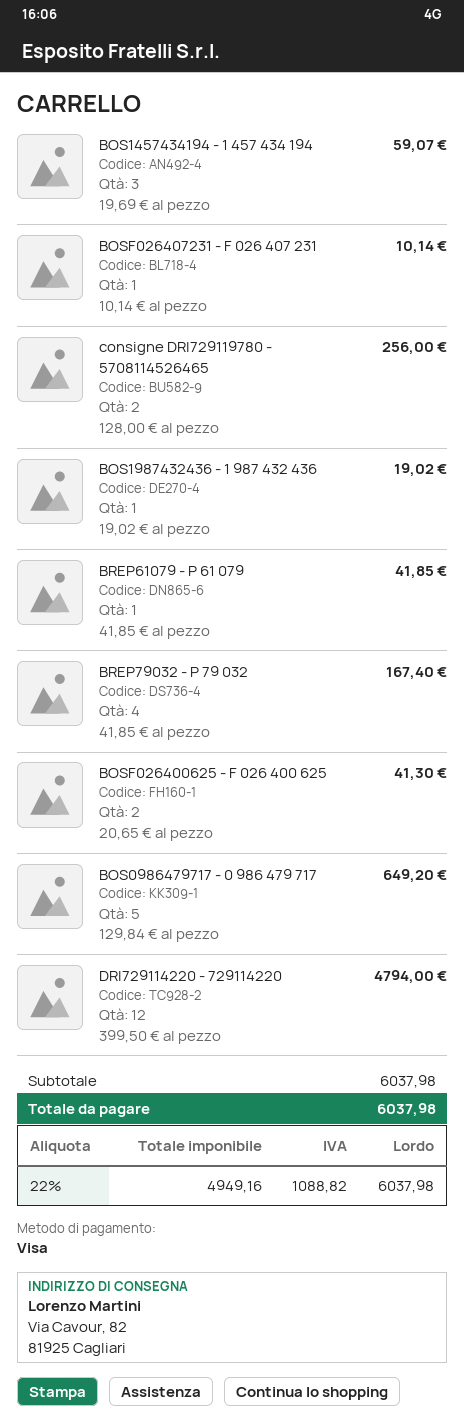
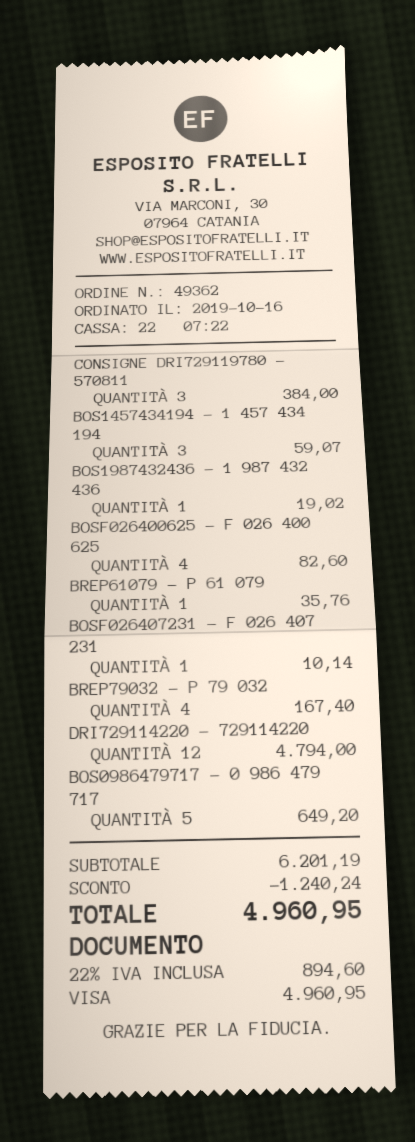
consigne DRI729119780 - 5708114526465: 2 for 256.00 -> 3 for 384.00
BREP61079 - P 61 079: 1 for 41.85 -> 1 for 35.76
BOSF026400625 - F 026 400 625: 2 for 41.30 -> 4 for 82.60
subtotal: 6037.98 -> 6201.19
discount: none -> 1240.24
tax: 22% = 1088.82 -> 22% = 894.60
total: 6037.98 -> 4960.95

